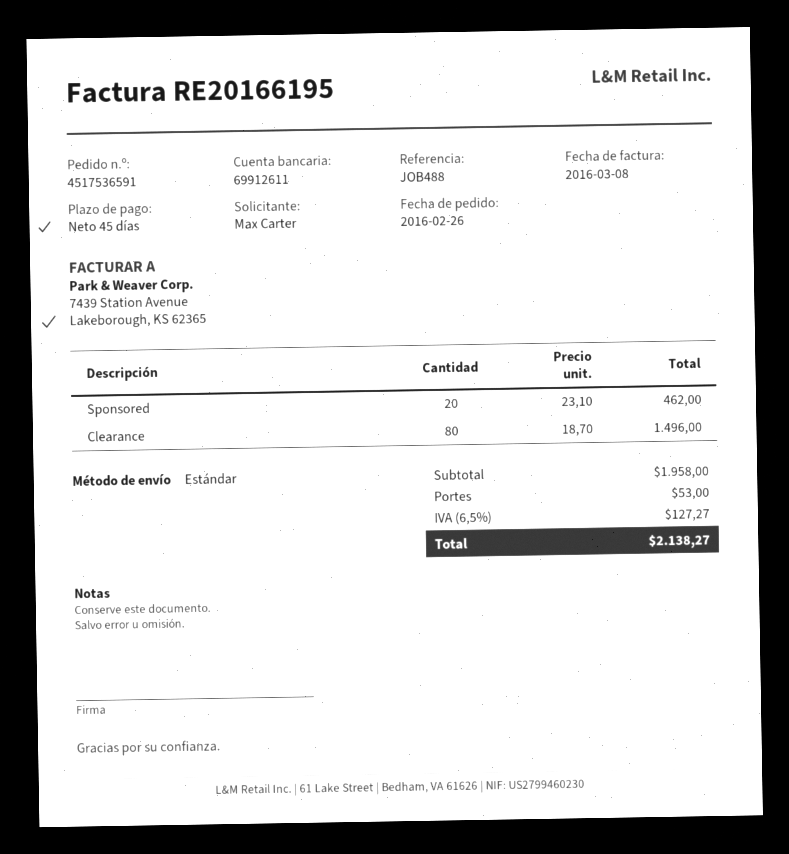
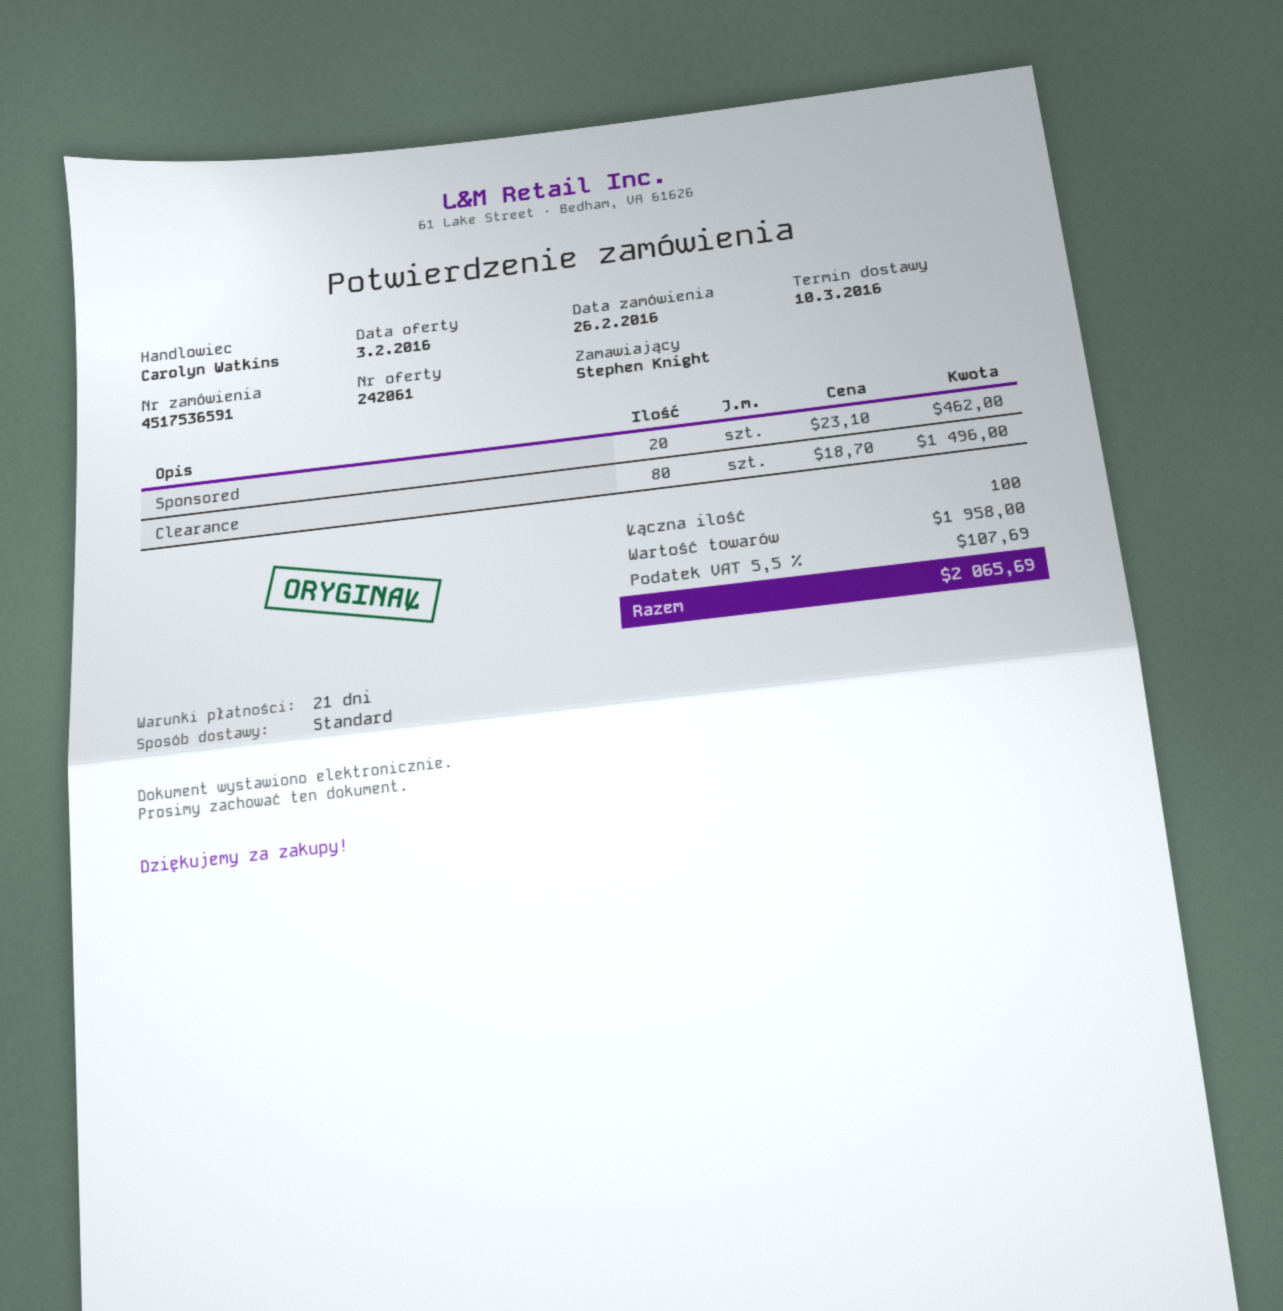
payment terms: 45 days -> 21 days
ordered by: Max Carter -> Stephen Knight
shipping: 53.00 -> none
tax: 6.5% = 127.27 -> 5.5% = 107.69
total: 2138.27 -> 2065.69

